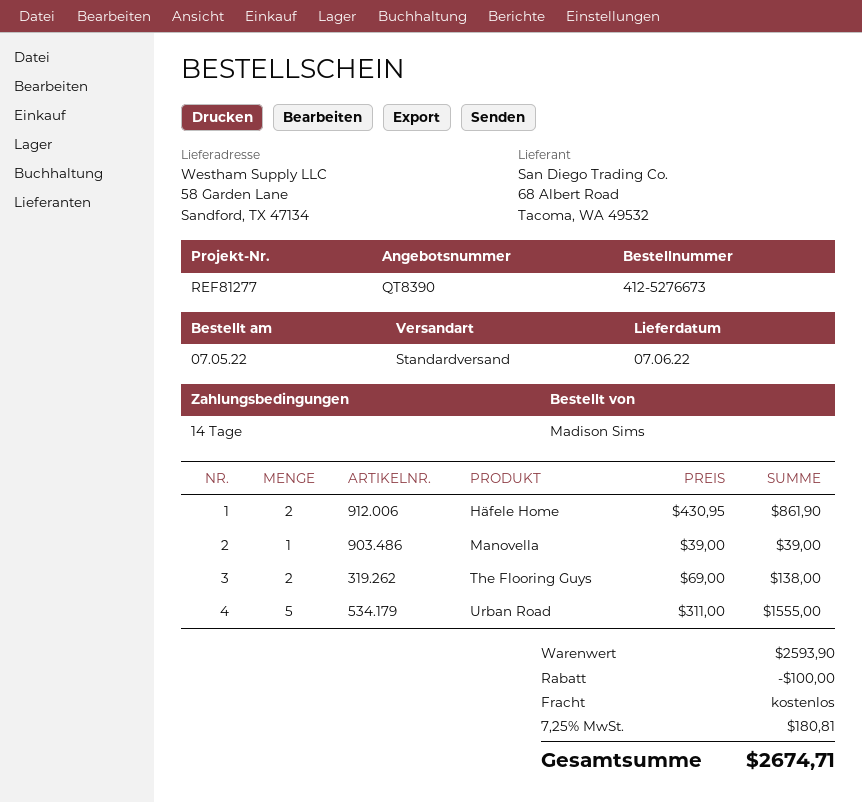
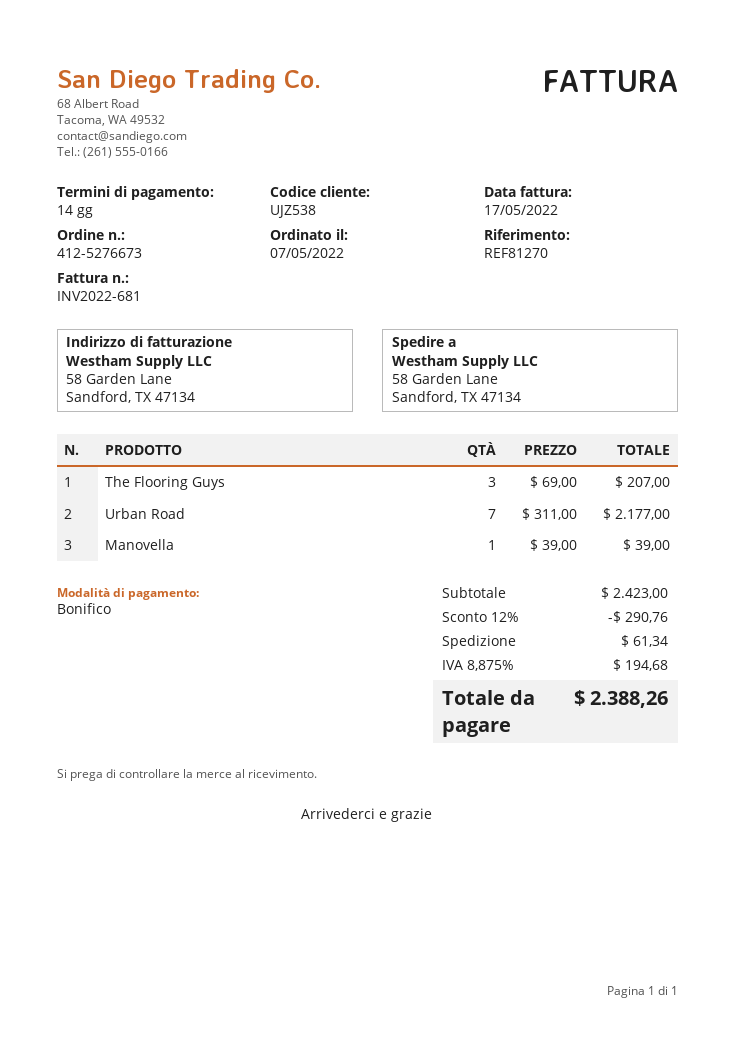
reference: REF81277 -> REF81270
Häfele Home: 2 x 430.95 = 861.90 -> none
The Flooring Guys: 2 x 69.00 = 138.00 -> 3 x 69.00 = 207.00
Urban Road: 5 x 311.00 = 1555.00 -> 7 x 311.00 = 2177.00
subtotal: 2593.90 -> 2423.00
discount: 100.00 -> 290.76
shipping: 0.00 -> 61.34
tax: 7.25% = 180.81 -> 8.875% = 194.68
total: 2674.71 -> 2388.26

